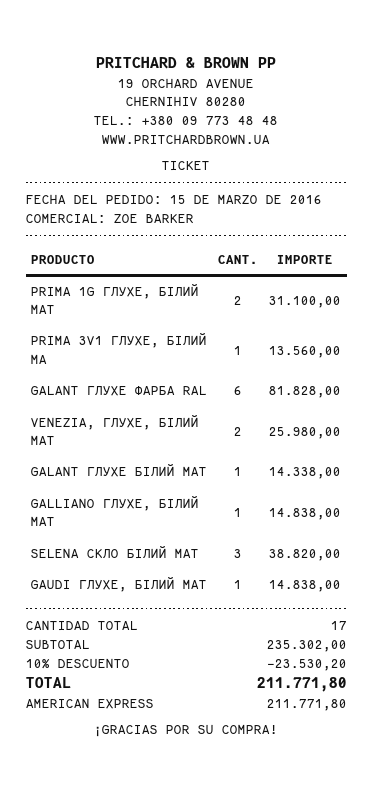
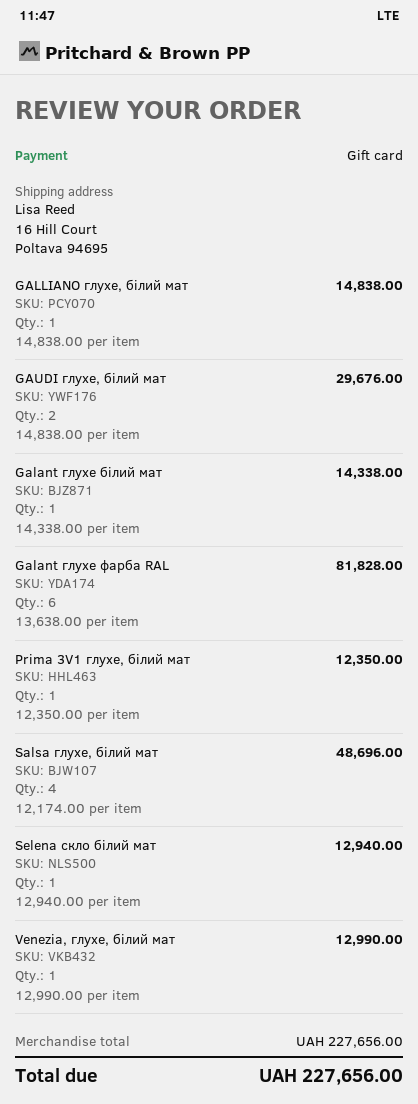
payment method: American Express -> gift card
PRIMA 1G ГЛУХЕ, БІЛИЙ МАТ: 2 for 31100.00 -> none
PRIMA 3V1 ГЛУХЕ, БІЛИЙ МА: 1 for 13560.00 -> 1 for 12350.00
VENEZIA, ГЛУХЕ, БІЛИЙ МАТ: 2 for 25980.00 -> 1 for 12990.00
SELENA СКЛО БІЛИЙ МАТ: 3 for 38820.00 -> 1 for 12940.00
GAUDI ГЛУХЕ, БІЛИЙ МАТ: 1 for 14838.00 -> 2 for 29676.00
Salsa глухе, білий мат: none -> 4 for 48696.00
subtotal: 235302.00 -> 227656.00
discount: 10% = 23530.20 -> none
total: 211771.80 -> 227656.00

